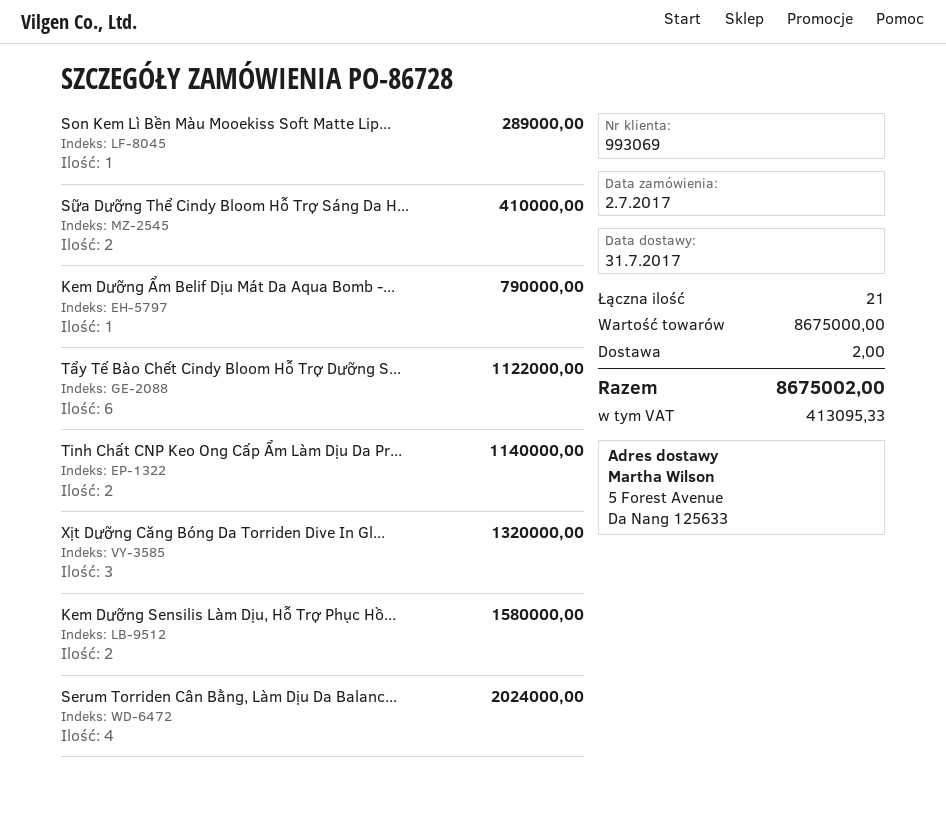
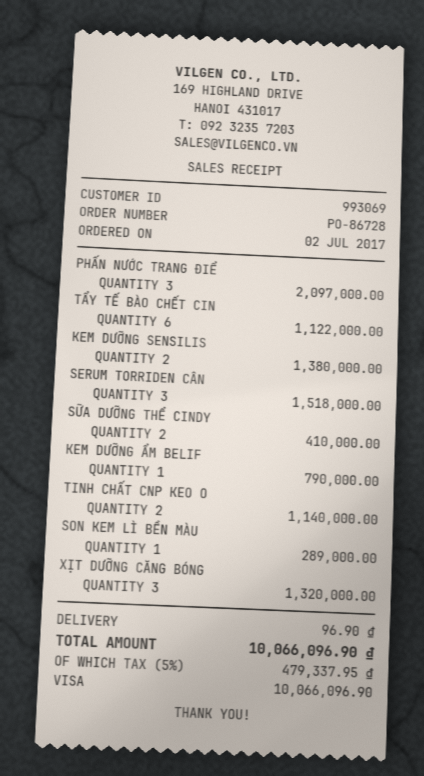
Kem Dưỡng Sensilis Làm Dịu, Hỗ Trợ Phục Hồ...: 2 for 1580000.00 -> 2 for 1380000.00
Serum Torriden Cân Bằng, Làm Dịu Da Balanc...: 4 for 2024000.00 -> 3 for 1518000.00
PHẤN NƯỚC TRANG ĐIỂ: none -> 3 for 2097000.00
shipping: 2.00 -> 96.90
tax: 413095.33 -> 479337.95
total: 8675002.00 -> 10066096.90

